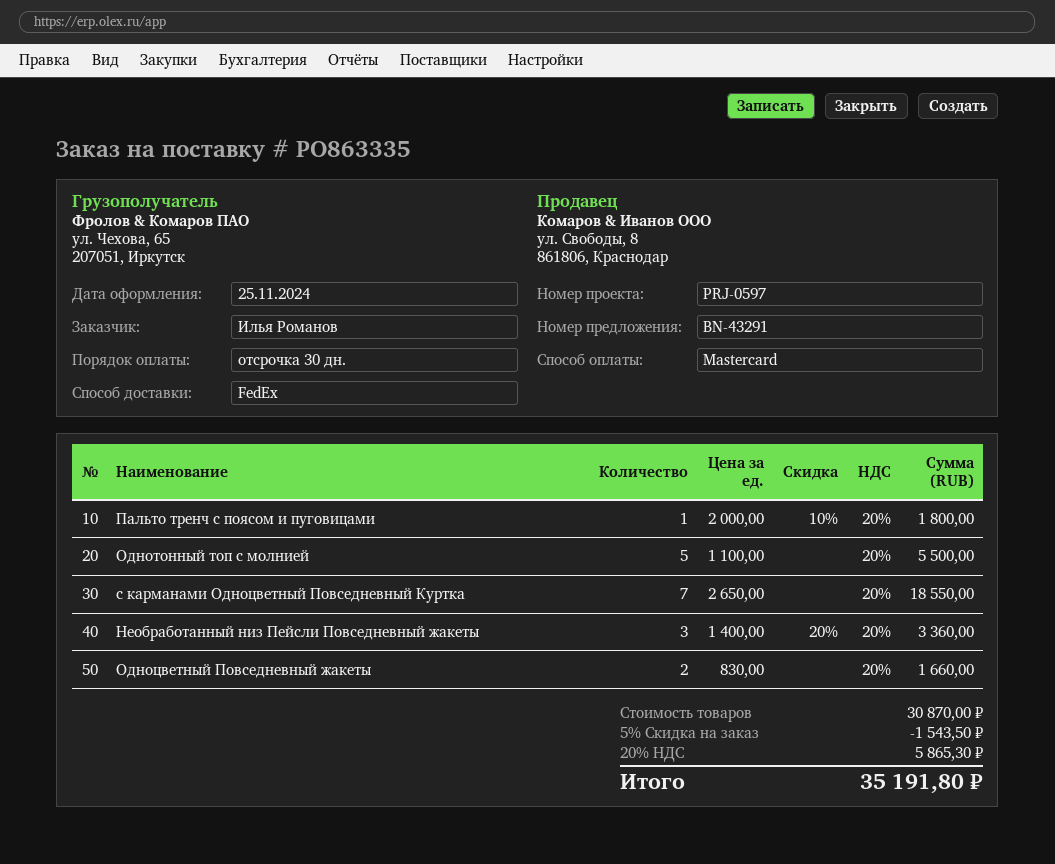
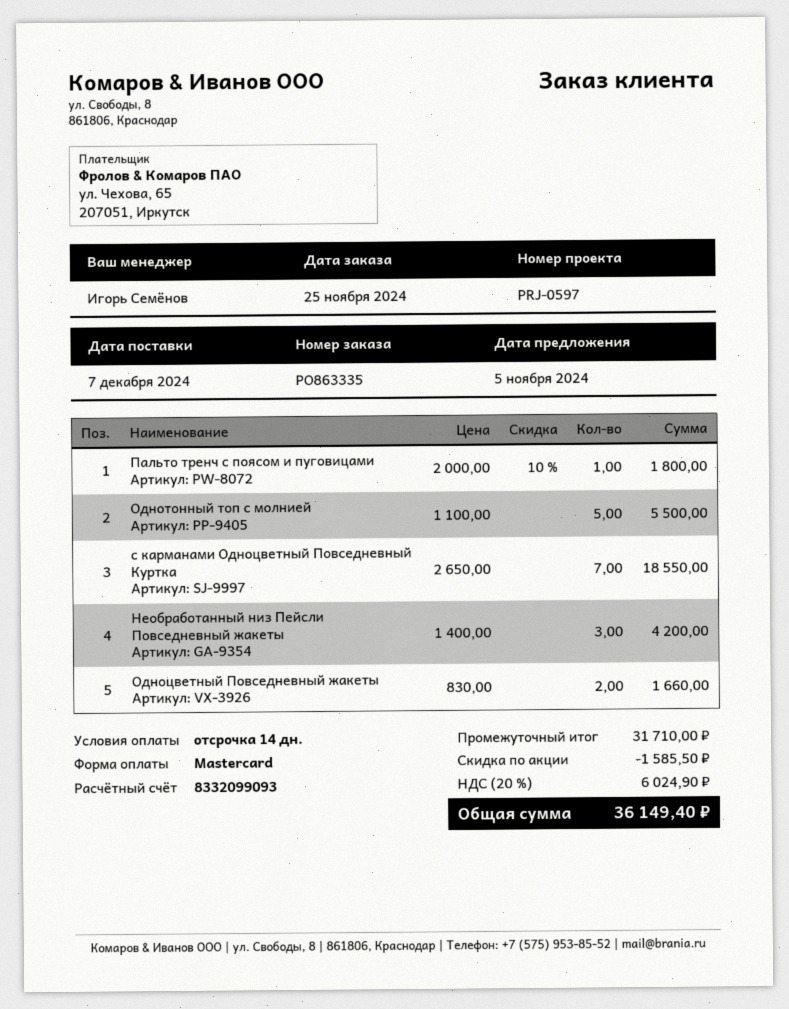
payment terms: 30 days -> 14 days
Необработанный низ Пейсли Повседневный жакеты: 3 x 1400.00 - 20% = 3360.00 -> 3 x 1400.00 = 4200.00
subtotal: 30870.00 -> 31710.00
discount: 1543.50 -> 1585.50
tax: 20% = 5865.30 -> 20% = 6024.90
total: 35191.80 -> 36149.40

